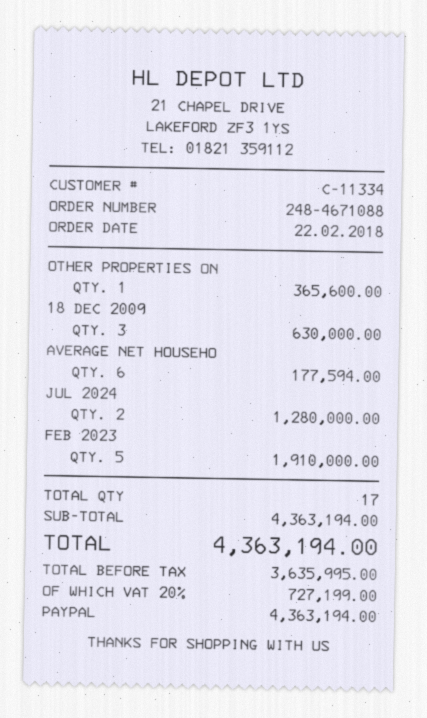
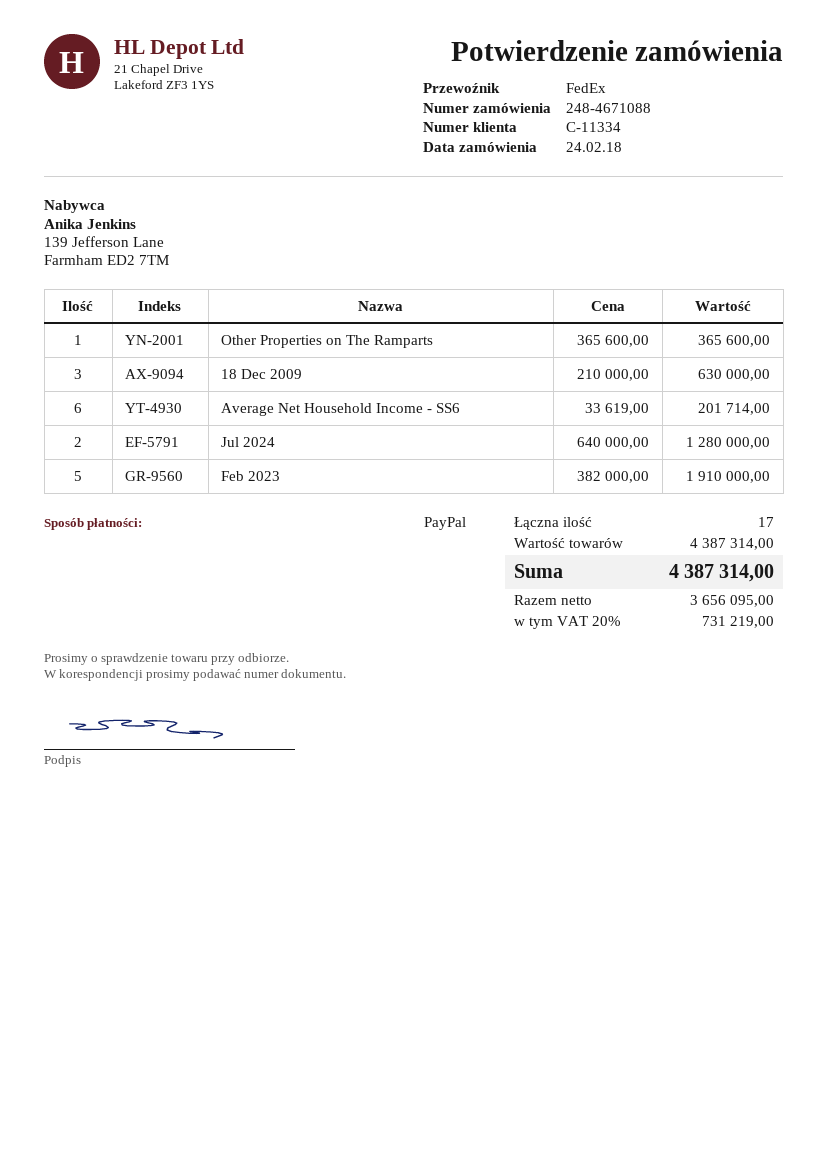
order date: 2018-02-22 -> 2018-02-24
AVERAGE NET HOUSEHO: 6 for 177594.00 -> 6 for 201714.00
subtotal: 4363194.00 -> 4387314.00
net: 3635995.00 -> 3656095.00
tax: 20% = 727199.00 -> 20% = 731219.00
total: 4363194.00 -> 4387314.00

